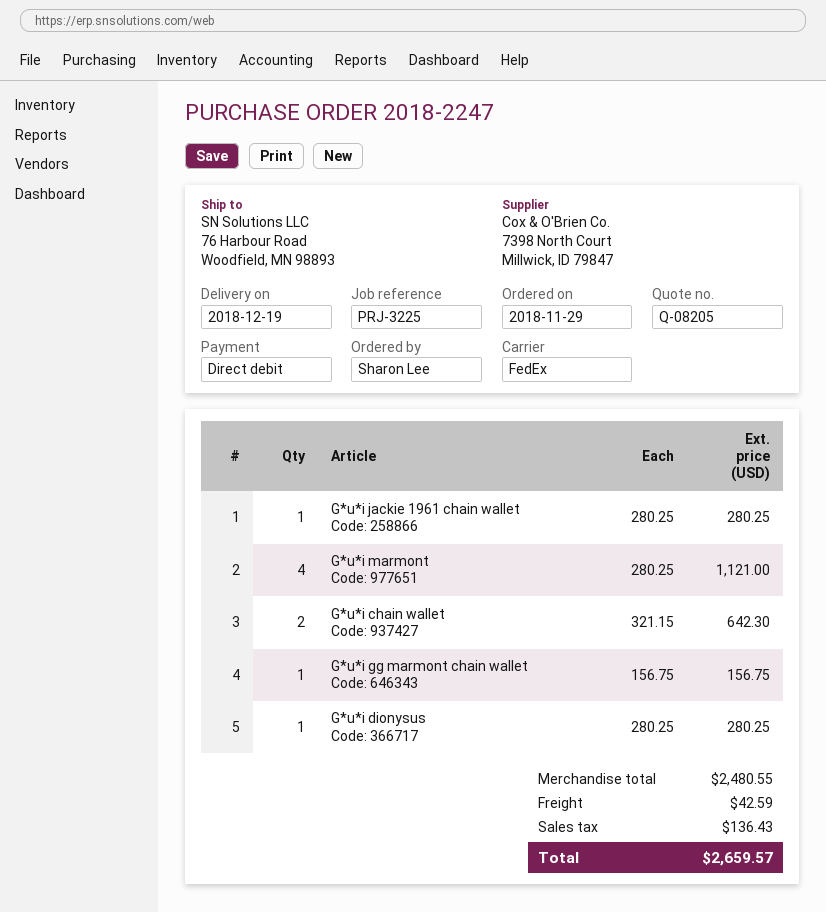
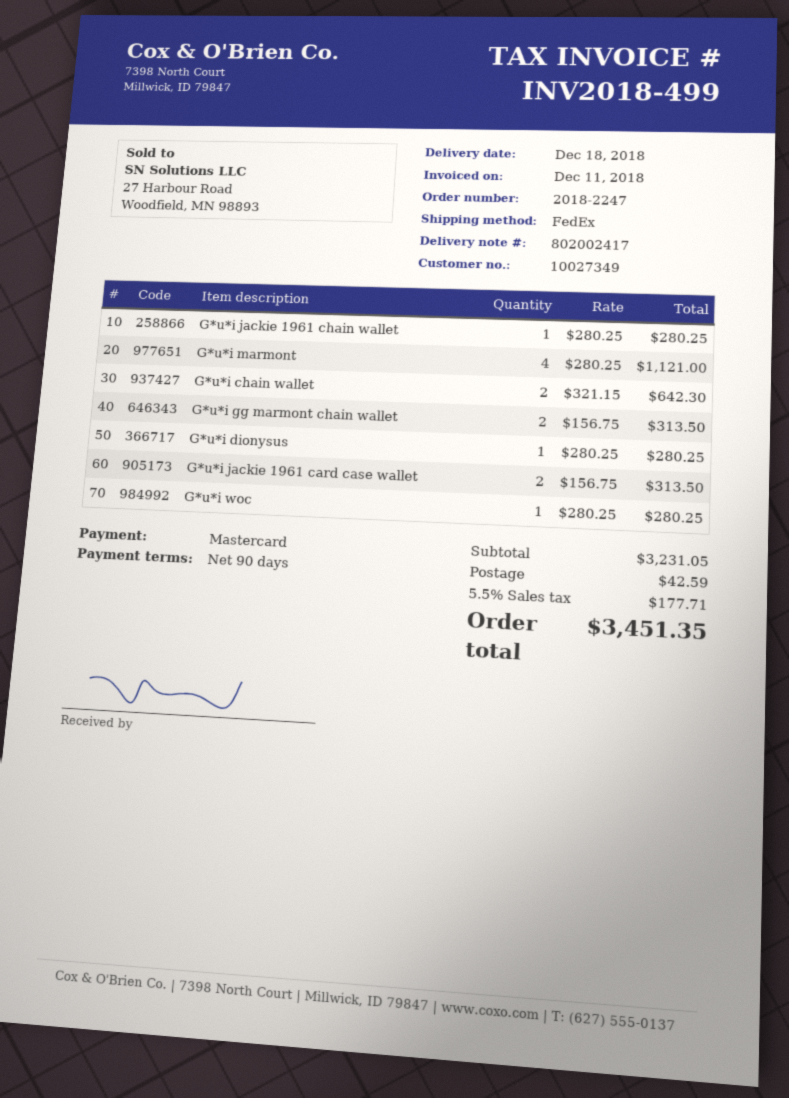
delivery date: 2018-12-19 -> 2018-12-18
payment method: direct debit -> Mastercard
G*u*i gg marmont chain wallet: 1 x 156.75 = 156.75 -> 2 x 156.75 = 313.50
G*u*i jackie 1961 card case wallet: none -> 2 x 156.75 = 313.50
G*u*i woc: none -> 1 x 280.25 = 280.25
subtotal: 2480.55 -> 3231.05
tax: 136.43 -> 177.71
total: 2659.57 -> 3451.35

